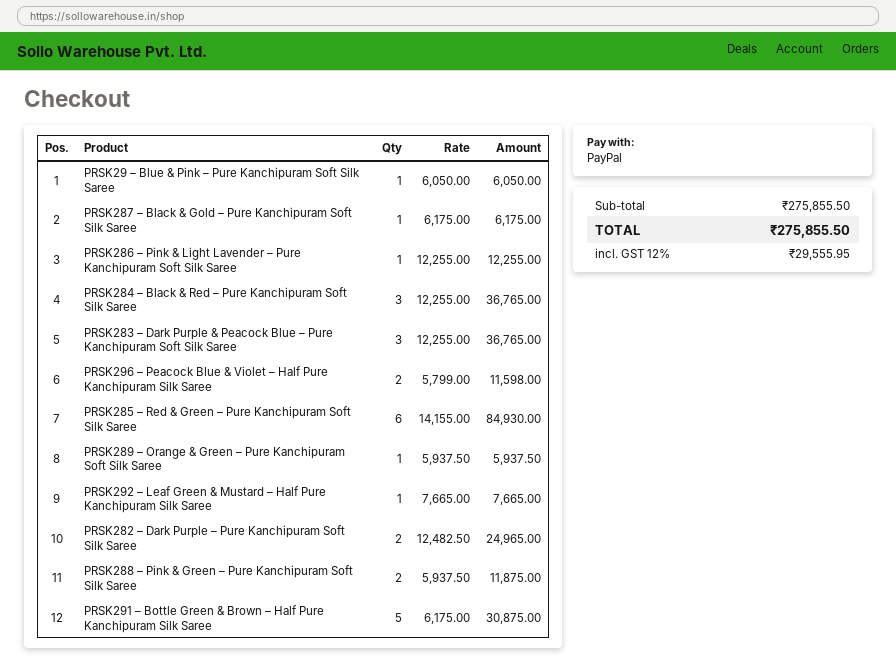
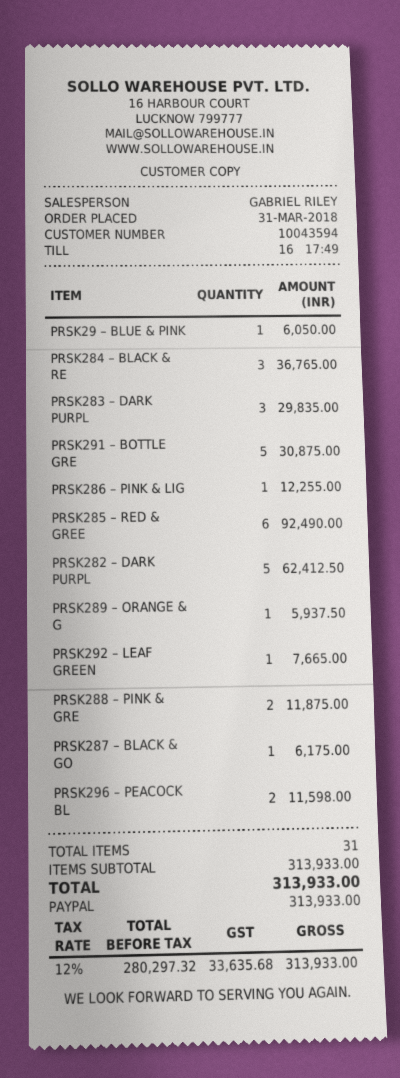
PRSK283 – Dark Purple & Peacock Blue – Pure Kanchipuram Soft Silk Saree: 3 for 36765.00 -> 3 for 29835.00
PRSK285 – Red & Green – Pure Kanchipuram Soft Silk Saree: 6 for 84930.00 -> 6 for 92490.00
PRSK282 – Dark Purple – Pure Kanchipuram Soft Silk Saree: 2 for 24965.00 -> 5 for 62412.50
subtotal: 275855.50 -> 313933.00
tax: 12% = 29555.95 -> 12% = 33635.68
total: 275855.50 -> 313933.00

